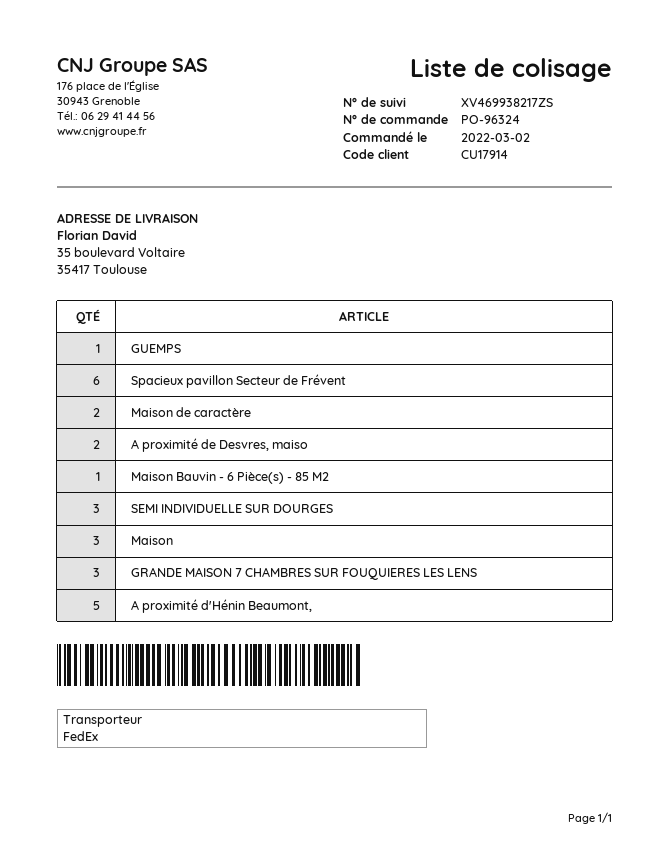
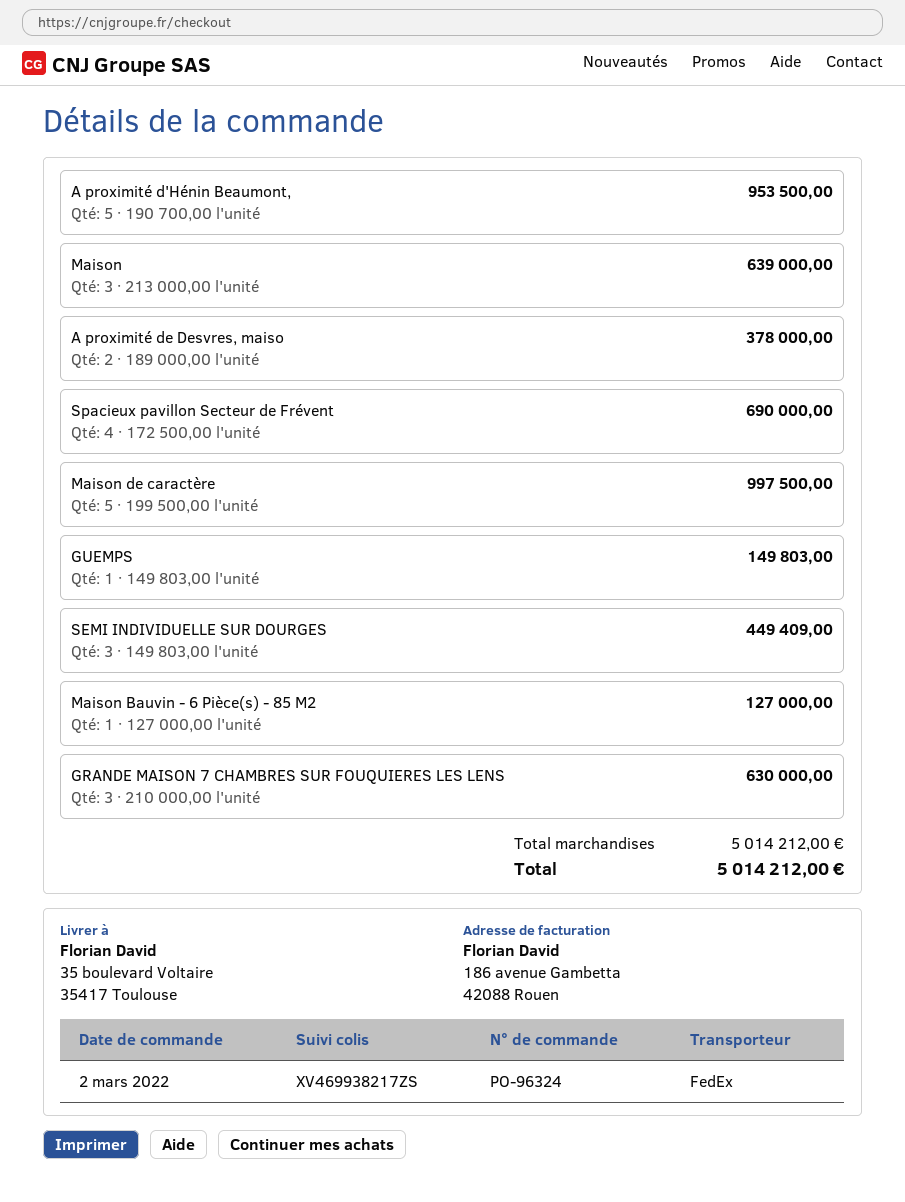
Spacieux pavillon Secteur de Frévent: 6 -> 4
Maison de caractère: 2 -> 5

